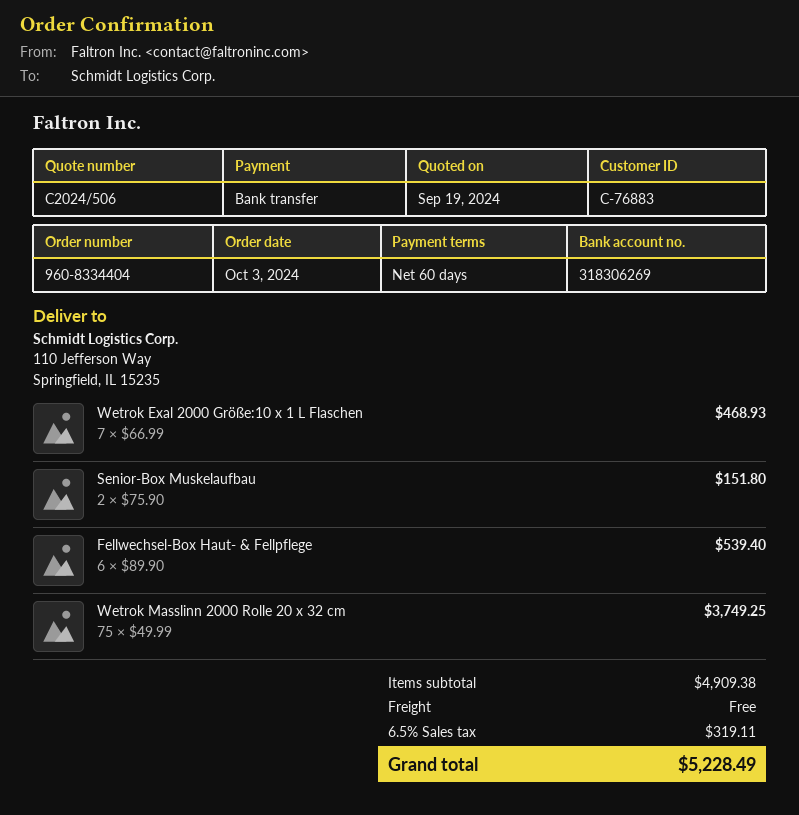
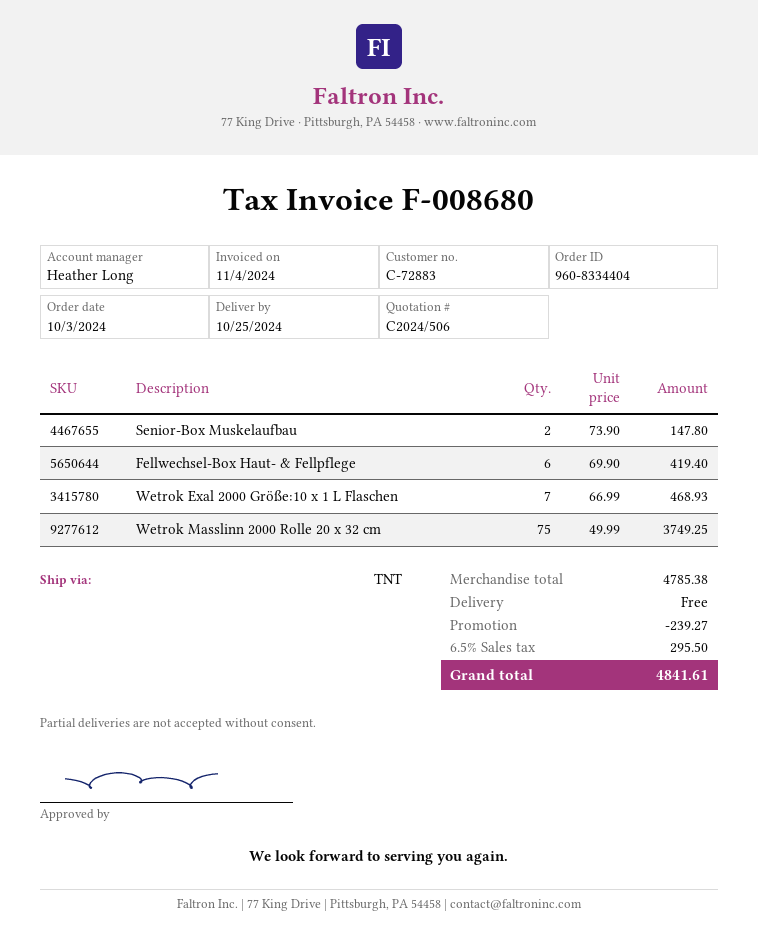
customer number: C-76883 -> C-72883
Senior-Box Muskelaufbau: 2 x 75.90 = 151.80 -> 2 x 73.90 = 147.80
Fellwechsel-Box Haut- & Fellpflege: 6 x 89.90 = 539.40 -> 6 x 69.90 = 419.40
subtotal: 4909.38 -> 4785.38
discount: none -> 239.27
tax: 6.5% = 319.11 -> 6.5% = 295.50
total: 5228.49 -> 4841.61

